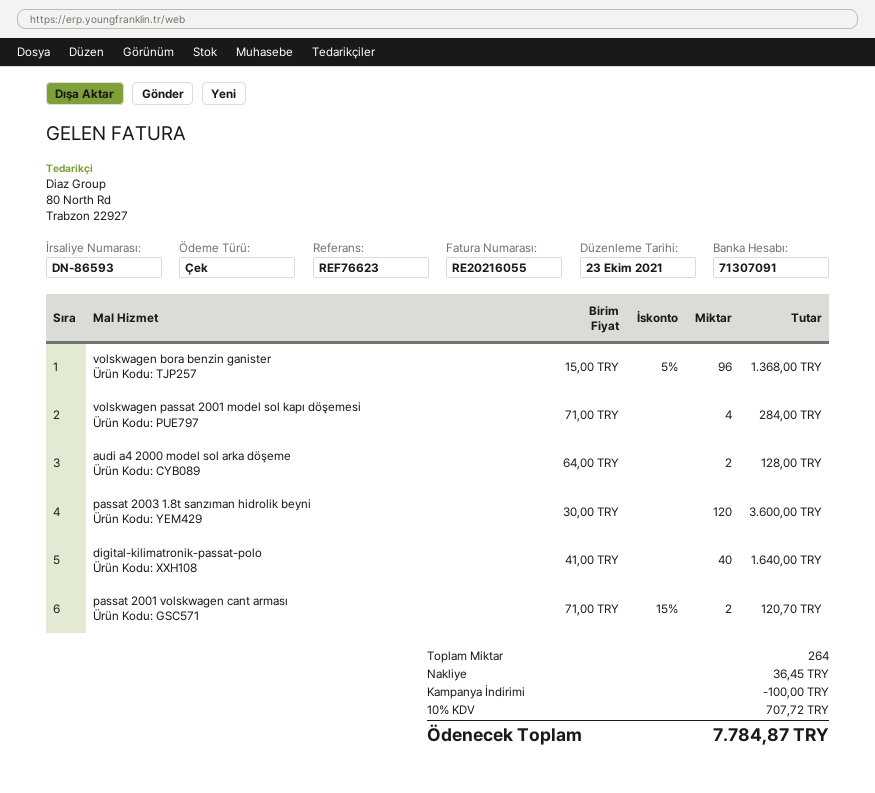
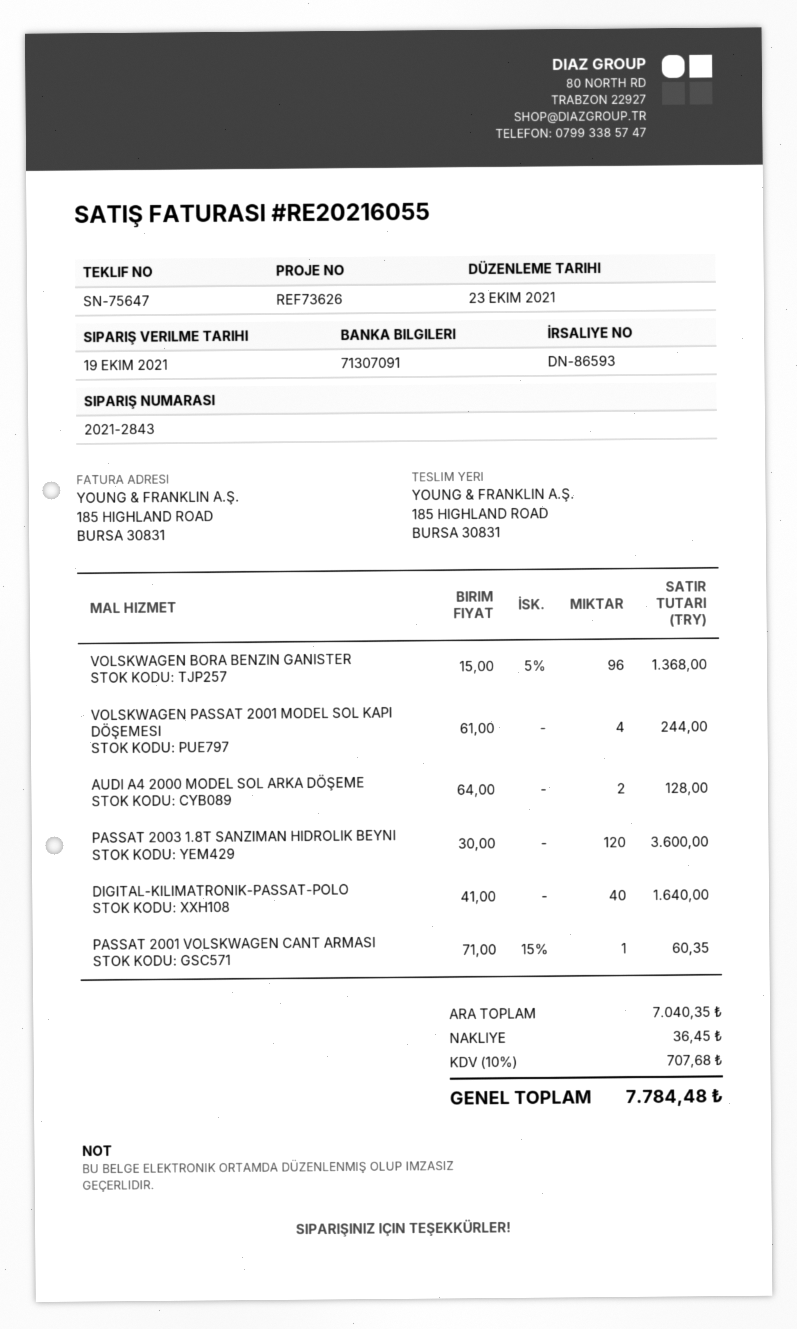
reference: REF76623 -> REF73626
volskwagen passat 2001 model sol kapı döşemesi: 4 x 71.00 = 284.00 -> 4 x 61.00 = 244.00
passat 2001 volskwagen cant arması: 2 x 71.00 - 15% = 120.70 -> 1 x 71.00 - 15% = 60.35
discount: 100.00 -> none
tax: 10% = 707.72 -> 10% = 707.68
total: 7784.87 -> 7784.48

